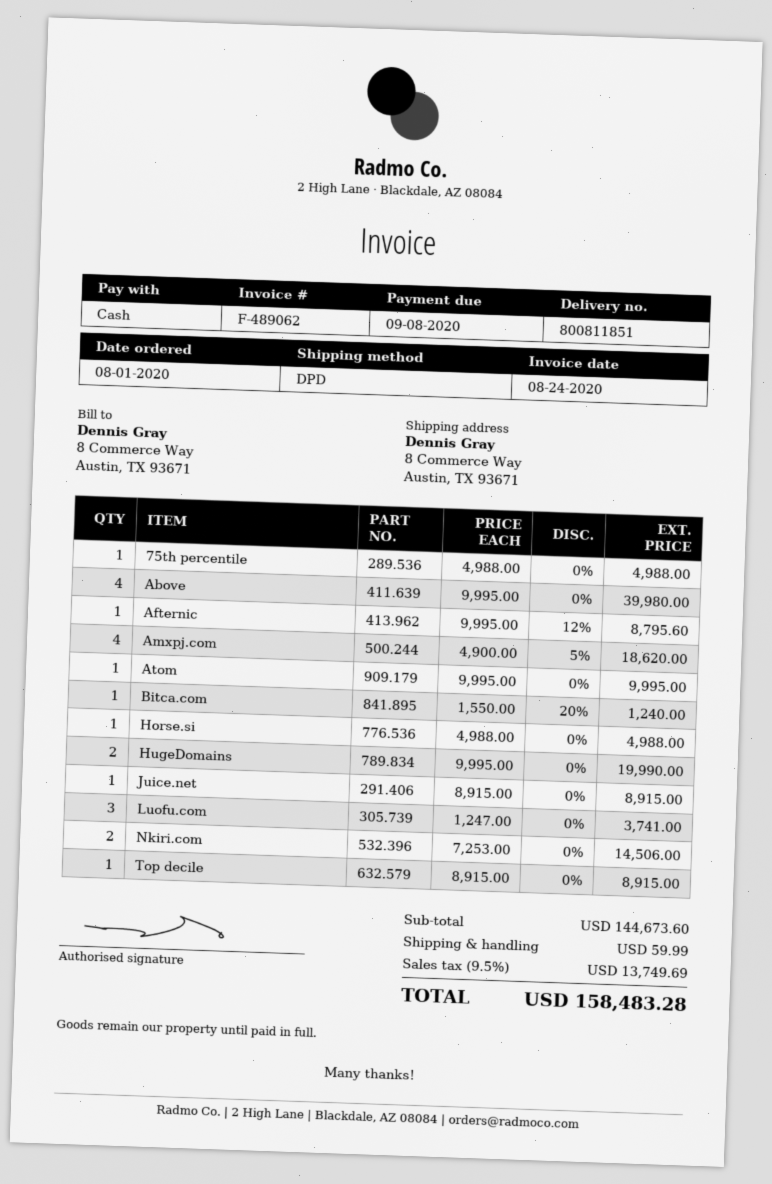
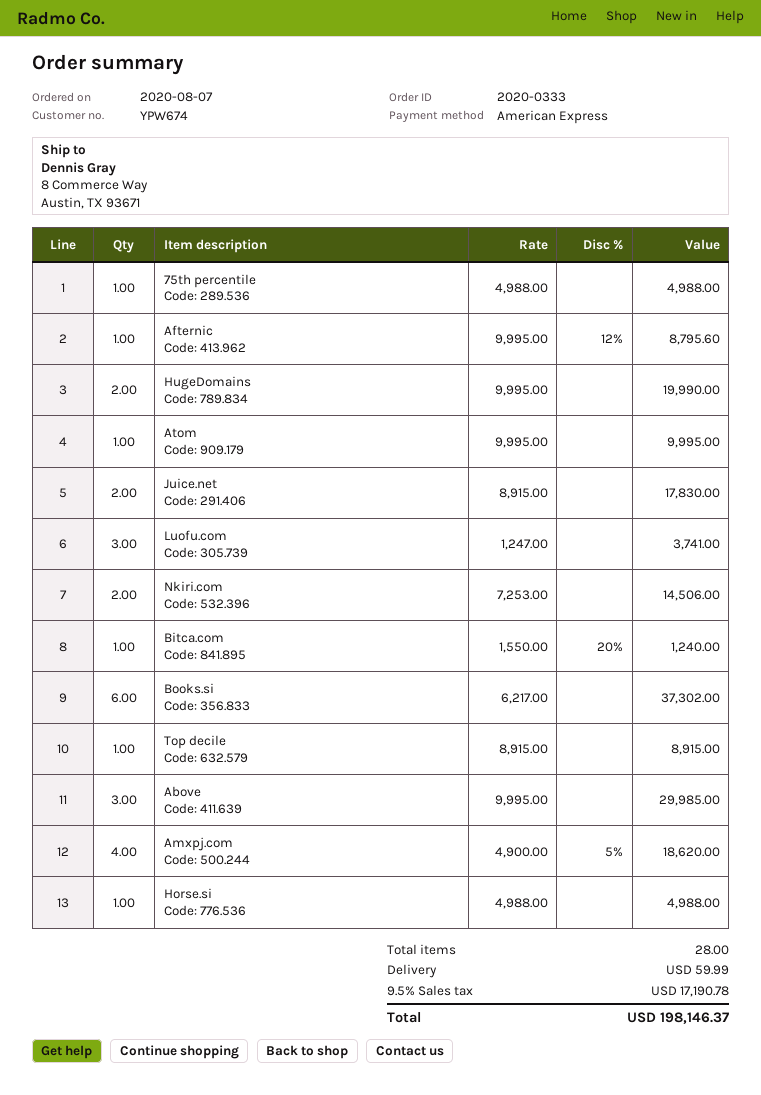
order date: 2020-08-01 -> 2020-08-07
payment method: cash -> American Express
Above: 4 x 9995.00 = 39980.00 -> 3 x 9995.00 = 29985.00
Juice.net: 1 x 8915.00 = 8915.00 -> 2 x 8915.00 = 17830.00
Books.si: none -> 6 x 6217.00 = 37302.00
tax: 9.5% = 13749.69 -> 9.5% = 17190.78
total: 158483.28 -> 198146.37

